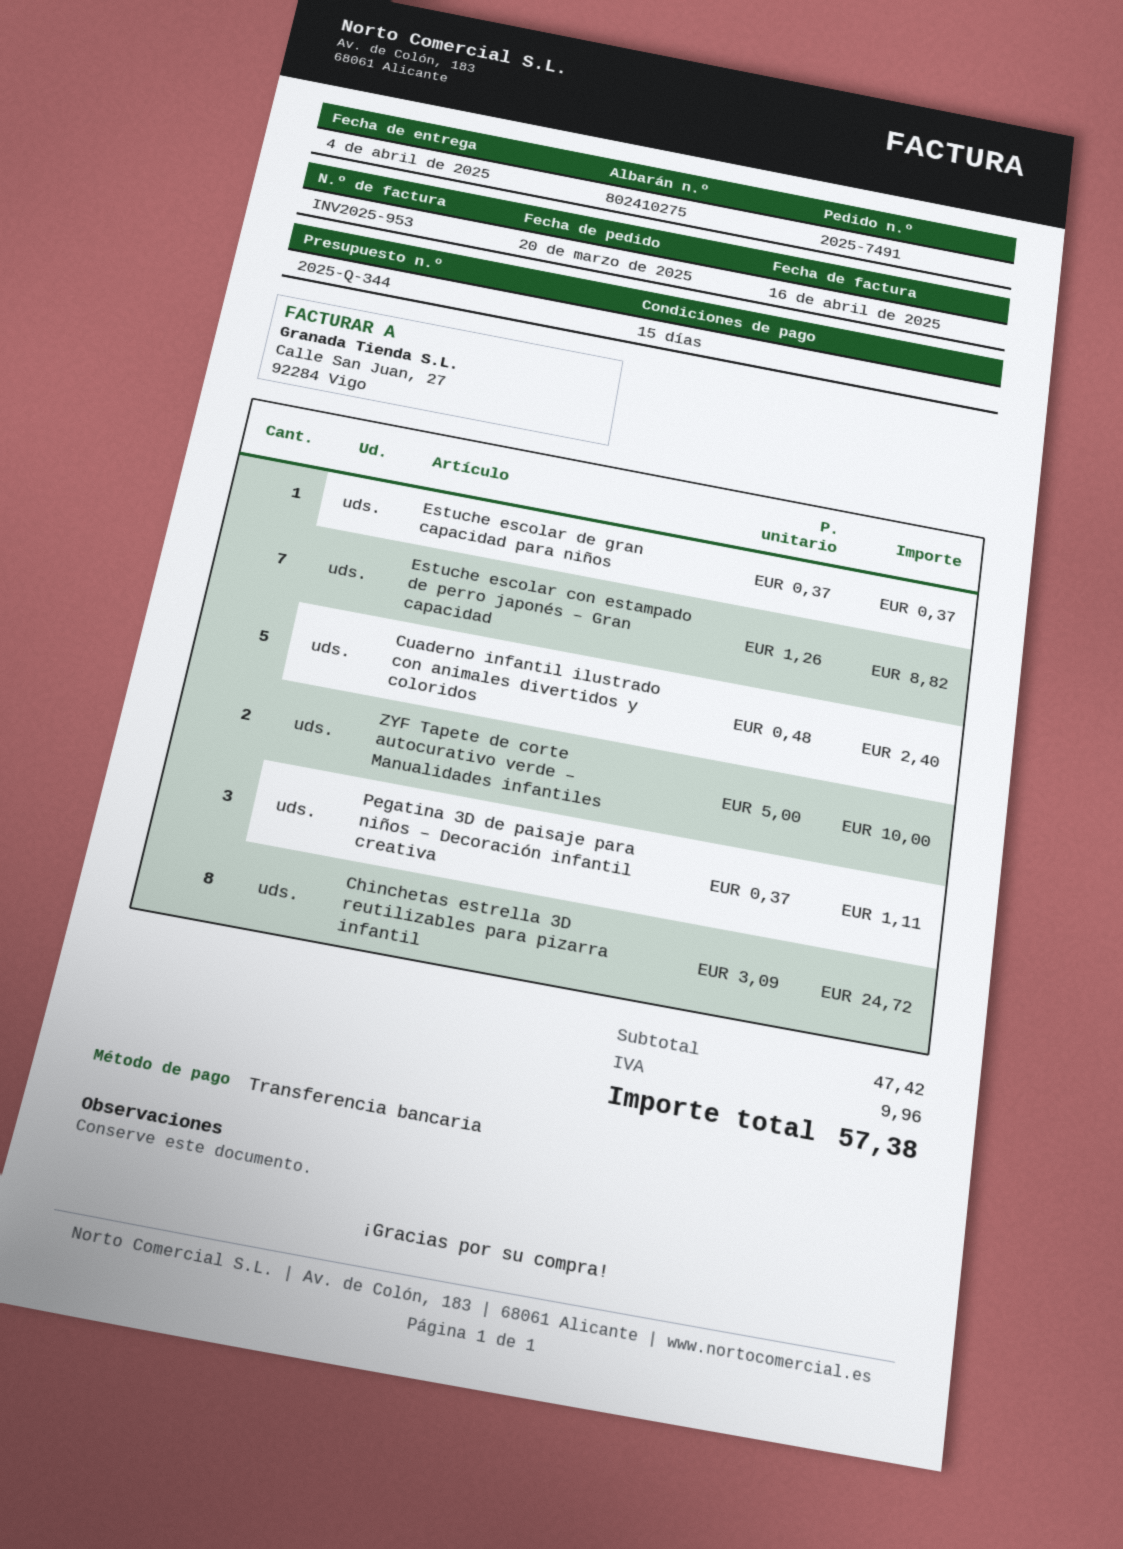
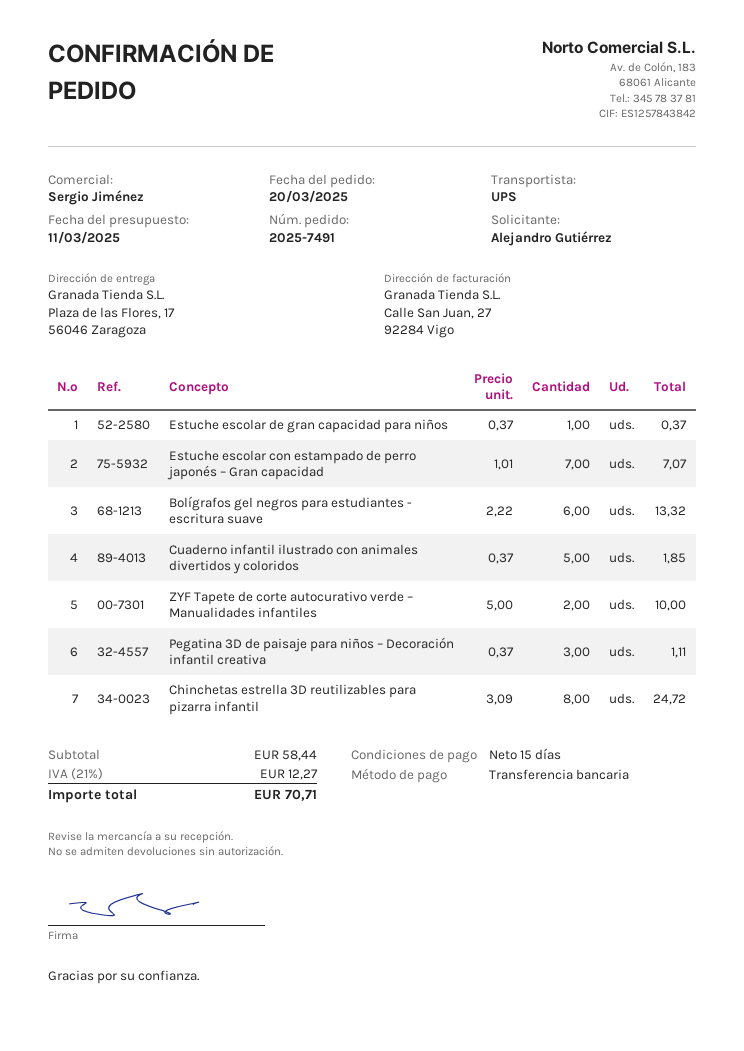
Estuche escolar con estampado de perro japonés – Gran capacidad: 7 x 1.26 = 8.82 -> 7 x 1.01 = 7.07
Cuaderno infantil ilustrado con animales divertidos y coloridos: 5 x 0.48 = 2.40 -> 5 x 0.37 = 1.85
Bolígrafos gel negros para estudiantes - escritura suave: none -> 6 x 2.22 = 13.32
subtotal: 47.42 -> 58.44
tax: 9.96 -> 12.27
total: 57.38 -> 70.71

